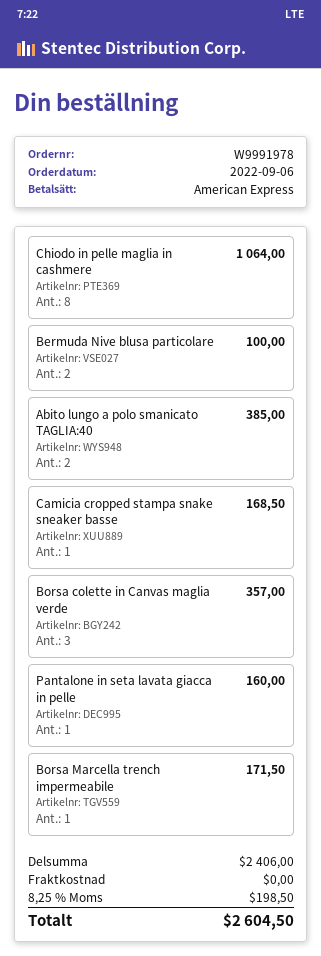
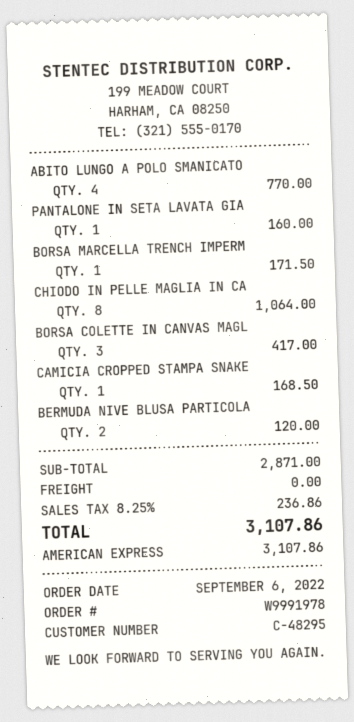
Bermuda Nive blusa particolare: 2 for 100.00 -> 2 for 120.00
Abito lungo a polo smanicato TAGLIA:40: 2 for 385.00 -> 4 for 770.00
Borsa colette in Canvas maglia verde: 3 for 357.00 -> 3 for 417.00
subtotal: 2406.00 -> 2871.00
tax: 8.25% = 198.50 -> 8.25% = 236.86
total: 2604.50 -> 3107.86

